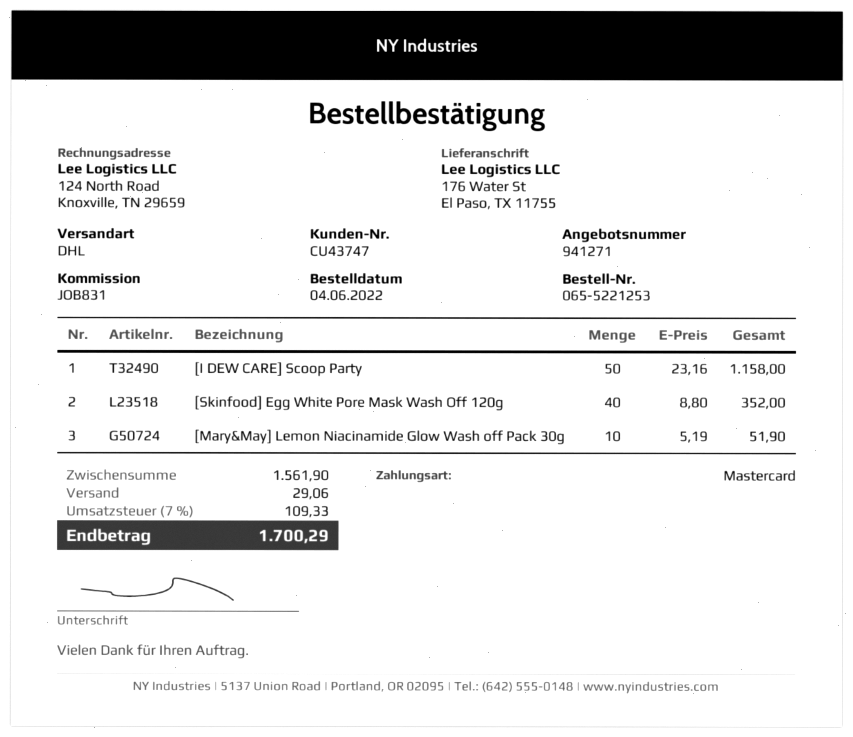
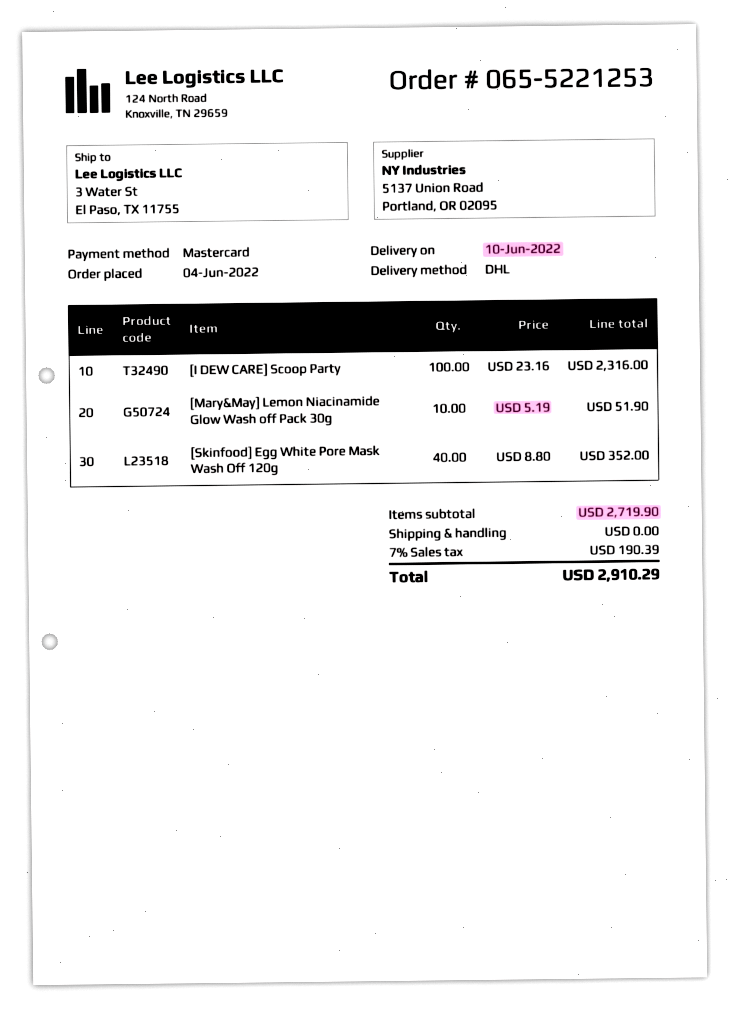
ship to: 176 Water St, El Paso, TX 11755 -> 3 Water St, El Paso, TX 11755
[I DEW CARE] Scoop Party: 50 x 23.16 = 1158.00 -> 100 x 23.16 = 2316.00
subtotal: 1561.90 -> 2719.90
shipping: 29.06 -> 0.00
tax: 7% = 109.33 -> 7% = 190.39
total: 1700.29 -> 2910.29

